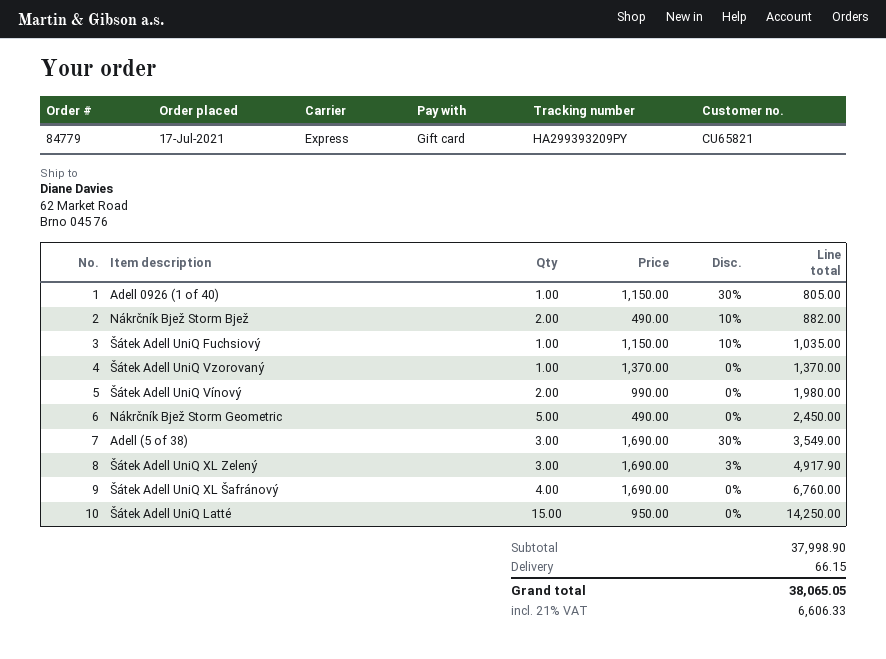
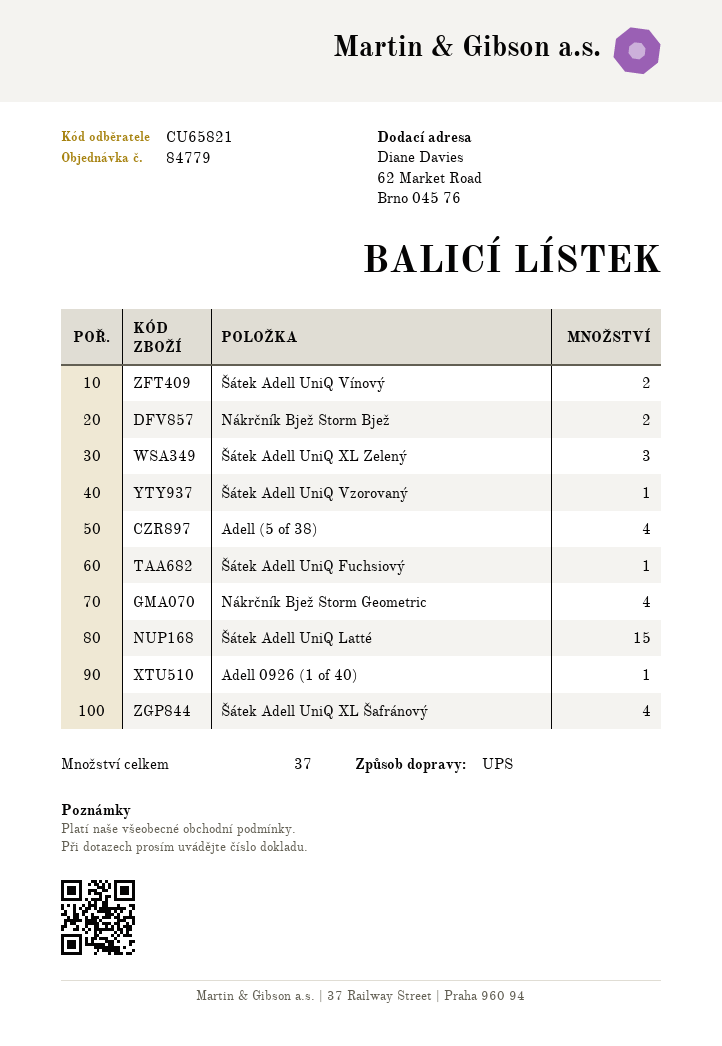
shipping method: express -> UPS
Nákrčník Bjež Storm Geometric: 5 -> 4
Adell (5 of 38): 3 -> 4

